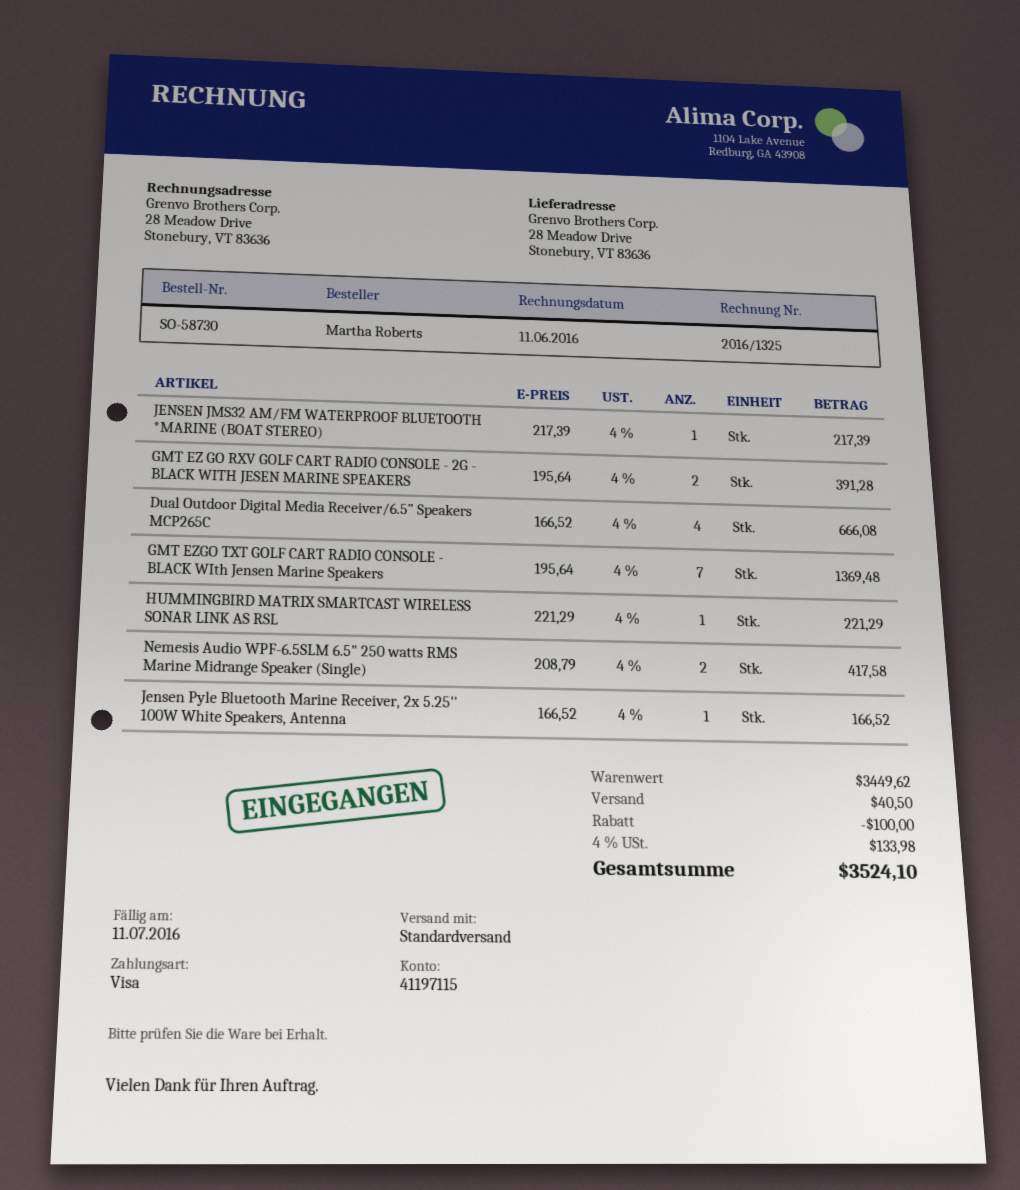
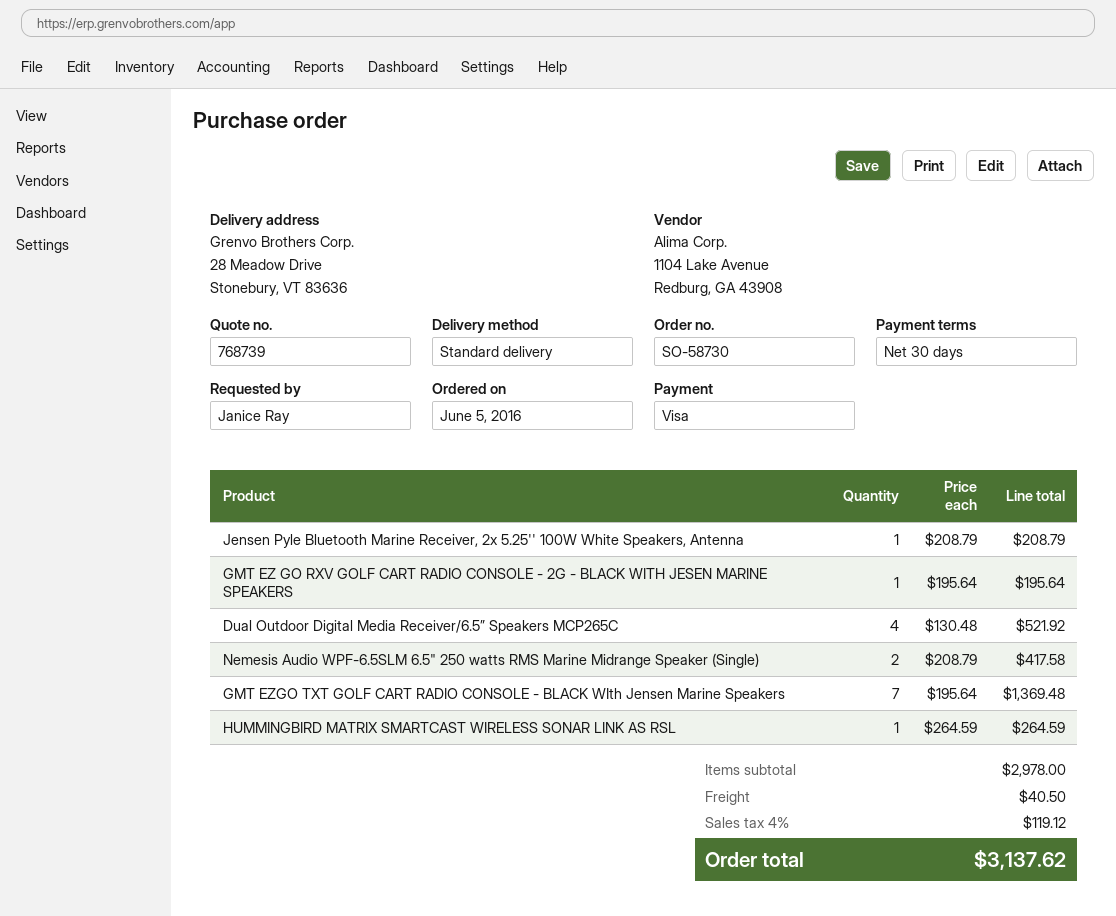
ordered by: Martha Roberts -> Janice Ray
JENSEN JMS32 AM/FM WATERPROOF BLUETOOTH *MARINE (BOAT STEREO): 1 x 217.39 = 217.39 -> none
GMT EZ GO RXV GOLF CART RADIO CONSOLE - 2G - BLACK WITH JESEN MARINE SPEAKERS: 2 x 195.64 = 391.28 -> 1 x 195.64 = 195.64
Dual Outdoor Digital Media Receiver/6.5” Speakers MCP265C: 4 x 166.52 = 666.08 -> 4 x 130.48 = 521.92
HUMMINGBIRD MATRIX SMARTCAST WIRELESS SONAR LINK AS RSL: 1 x 221.29 = 221.29 -> 1 x 264.59 = 264.59
Jensen Pyle Bluetooth Marine Receiver, 2x 5.25'' 100W White Speakers, Antenna: 1 x 166.52 = 166.52 -> 1 x 208.79 = 208.79
subtotal: 3449.62 -> 2978.00
discount: 100.00 -> none
tax: 4% = 133.98 -> 4% = 119.12
total: 3524.10 -> 3137.62

